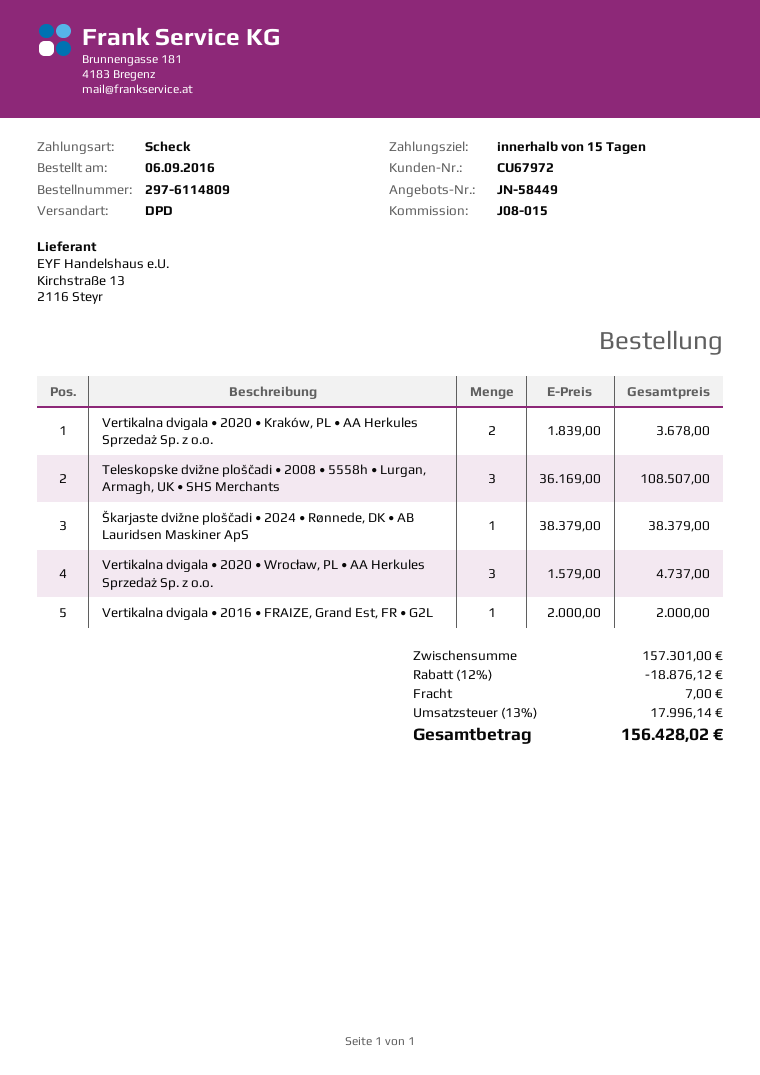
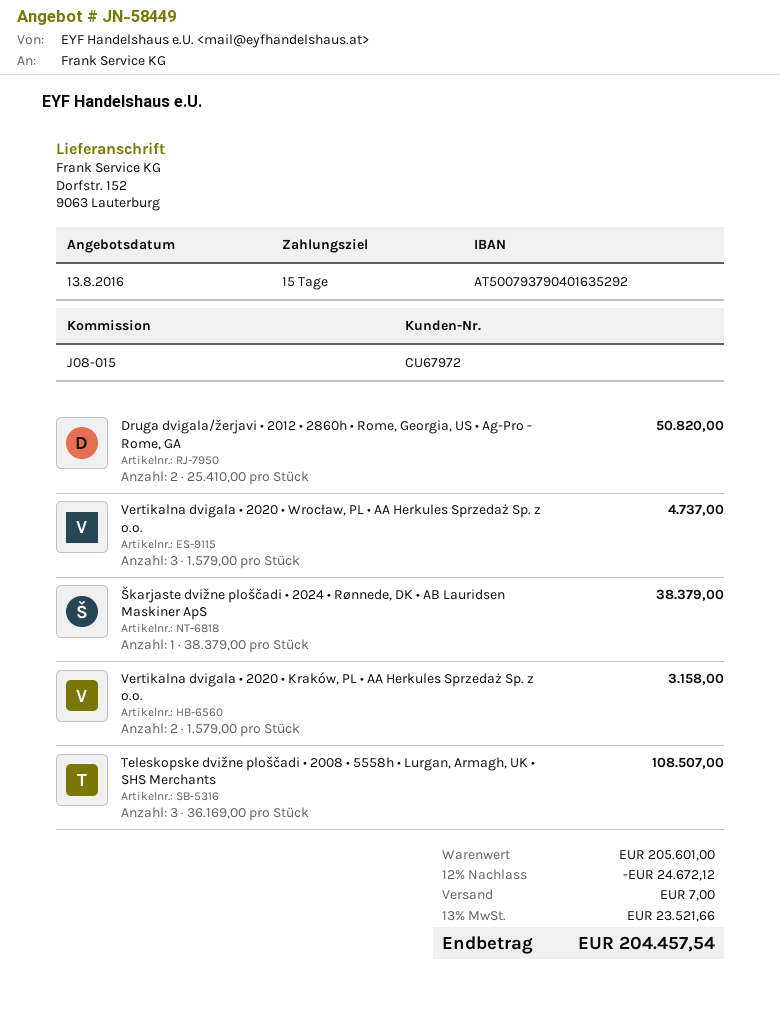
Vertikalna dvigala • 2020 • Kraków, PL • AA Herkules Sprzedaż Sp. z o.o.: 2 x 1839.00 = 3678.00 -> 2 x 1579.00 = 3158.00
Vertikalna dvigala • 2016 • FRAIZE, Grand Est, FR • G2L: 1 x 2000.00 = 2000.00 -> none
Druga dvigala/žerjavi • 2012 • 2860h • Rome, Georgia, US • Ag-Pro - Rome, GA: none -> 2 x 25410.00 = 50820.00
subtotal: 157301.00 -> 205601.00
discount: 12% = 18876.12 -> 12% = 24672.12
tax: 13% = 17996.14 -> 13% = 23521.66
total: 156428.02 -> 204457.54

